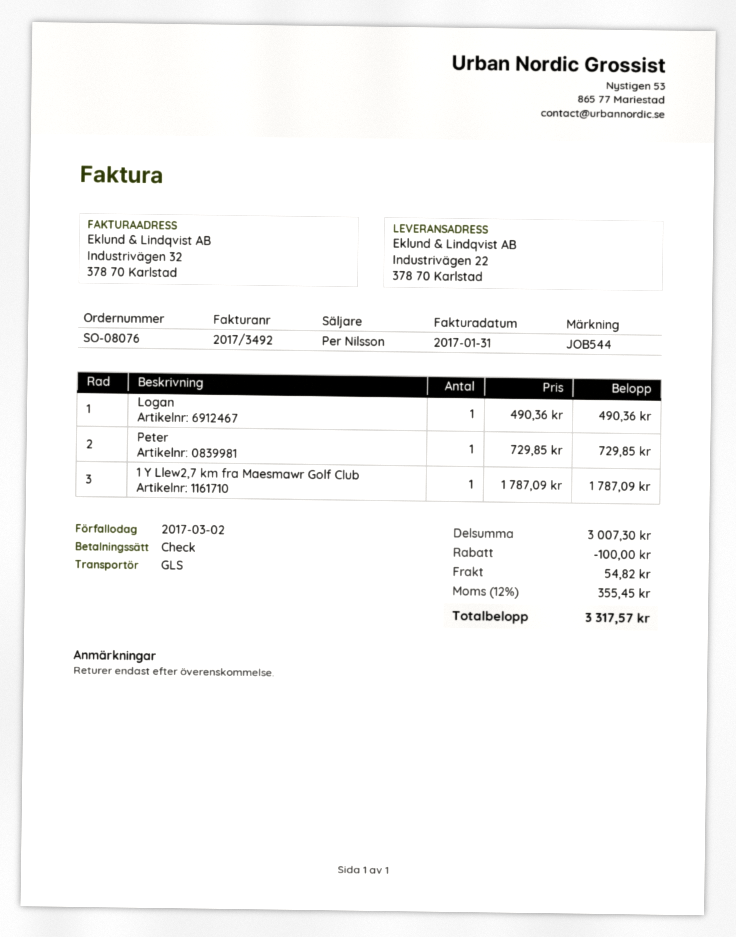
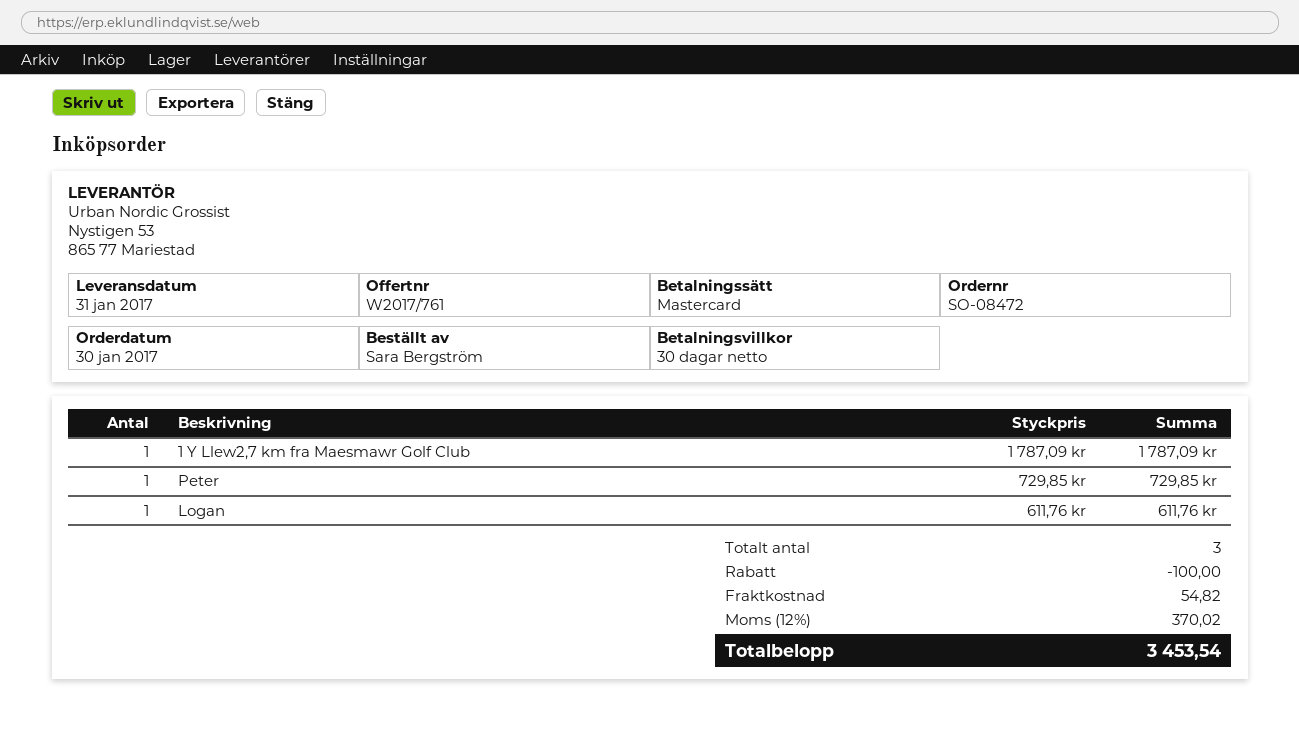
order number: SO-08076 -> SO-08472
payment method: cheque -> Mastercard
Logan: 1 x 490.36 = 490.36 -> 1 x 611.76 = 611.76
tax: 12% = 355.45 -> 12% = 370.02
total: 3317.57 -> 3453.54

